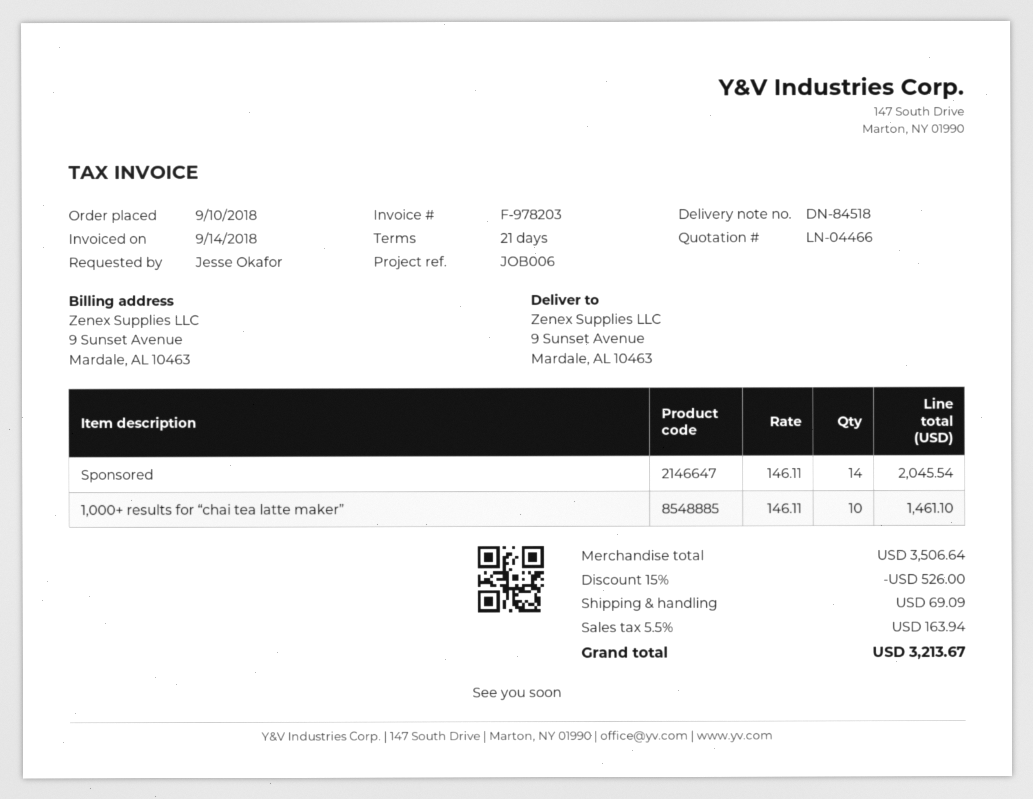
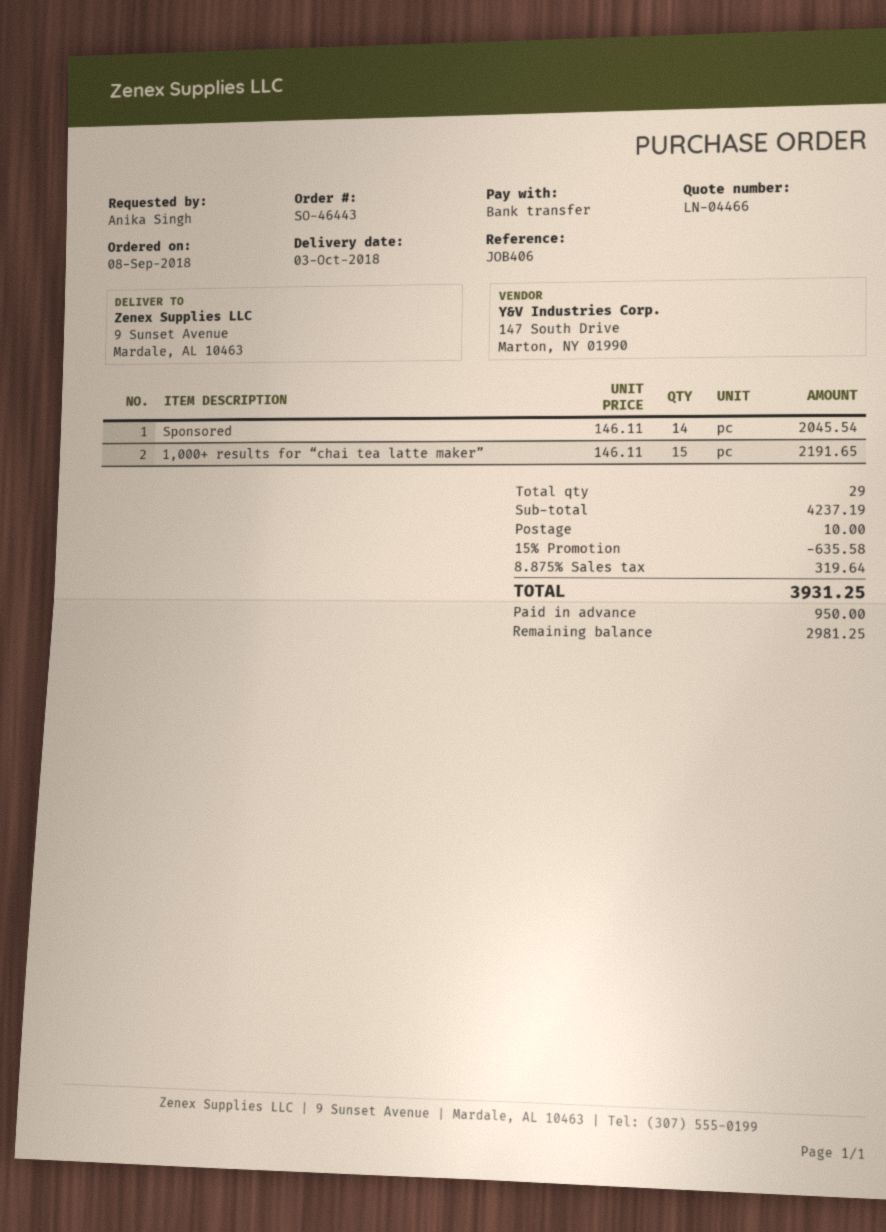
order date: 2018-09-10 -> 2018-09-08
reference: JOB006 -> JOB406
ordered by: Jesse Okafor -> Anika Singh
1,000+ results for “chai tea latte maker”: 10 x 146.11 = 1461.10 -> 15 x 146.11 = 2191.65
subtotal: 3506.64 -> 4237.19
discount: 15% = 526.00 -> 15% = 635.58
shipping: 69.09 -> 10.00
tax: 5.5% = 163.94 -> 8.875% = 319.64
total: 3213.67 -> 3931.25

